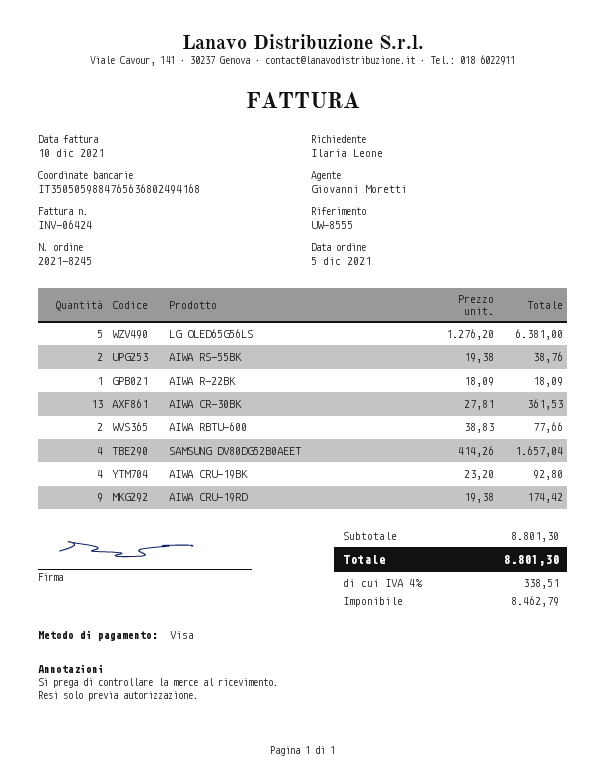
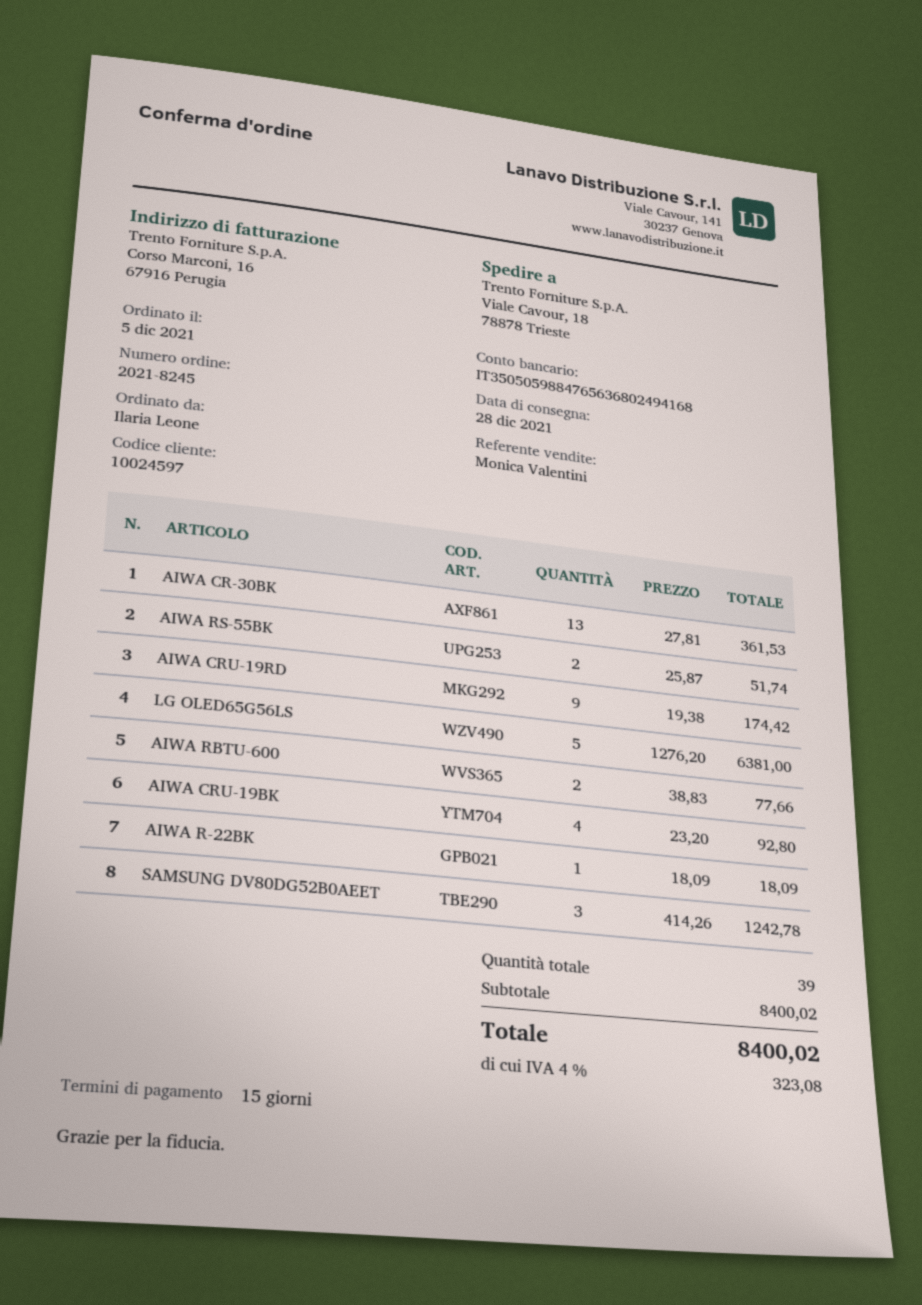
sales rep: Giovanni Moretti -> Monica Valentini
AIWA RS-55BK: 2 x 19.38 = 38.76 -> 2 x 25.87 = 51.74
SAMSUNG DV80DG52B0AEET: 4 x 414.26 = 1657.04 -> 3 x 414.26 = 1242.78
subtotal: 8801.30 -> 8400.02
tax: 4% = 338.51 -> 4% = 323.08
total: 8801.30 -> 8400.02

